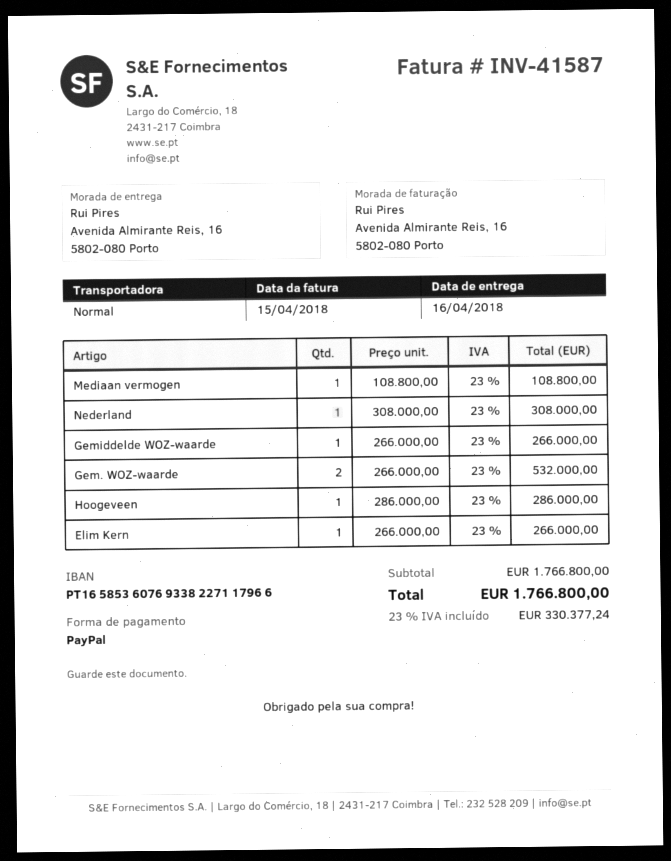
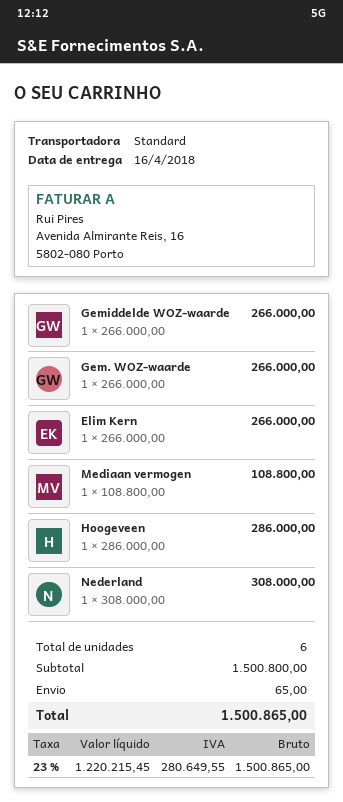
Gem. WOZ-waarde: 2 x 266000.00 = 532000.00 -> 1 x 266000.00 = 266000.00
subtotal: 1766800.00 -> 1500800.00
shipping: none -> 65.00
tax: 23% = 330377.24 -> 23% = 280649.55
total: 1766800.00 -> 1500865.00

